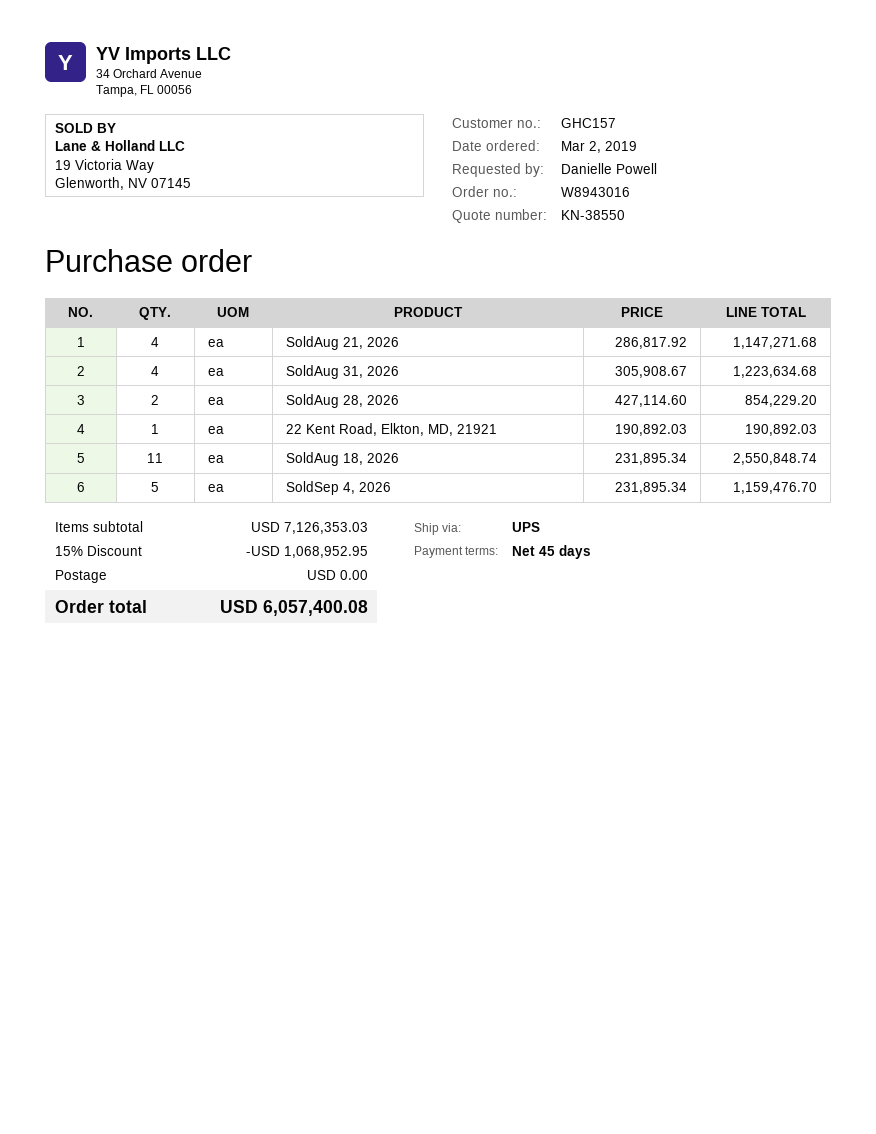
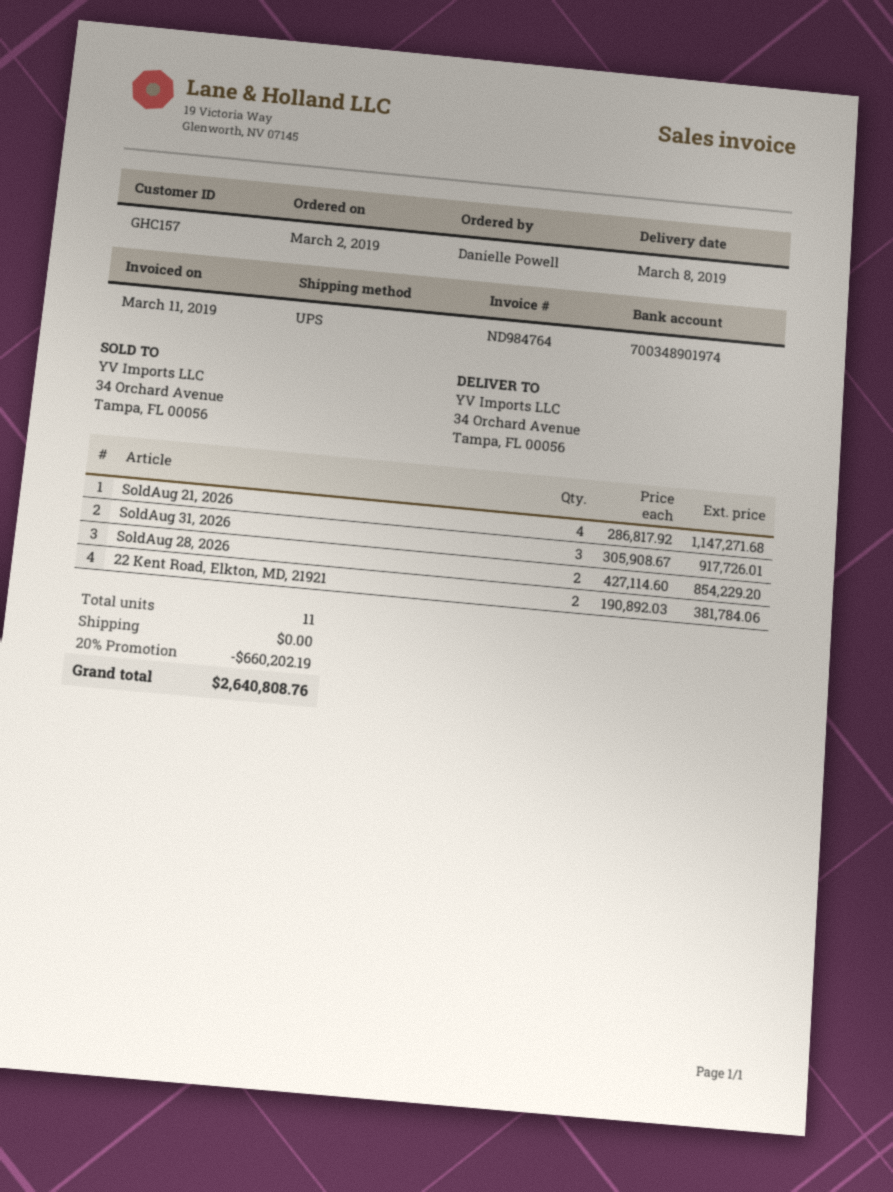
SoldAug 31, 2026: 4 x 305908.67 = 1223634.68 -> 3 x 305908.67 = 917726.01
22 Kent Road, Elkton, MD, 21921: 1 x 190892.03 = 190892.03 -> 2 x 190892.03 = 381784.06
SoldAug 18, 2026: 11 x 231895.34 = 2550848.74 -> none
SoldSep 4, 2026: 5 x 231895.34 = 1159476.70 -> none
discount: 15% = 1068952.95 -> 20% = 660202.19
total: 6057400.08 -> 2640808.76

